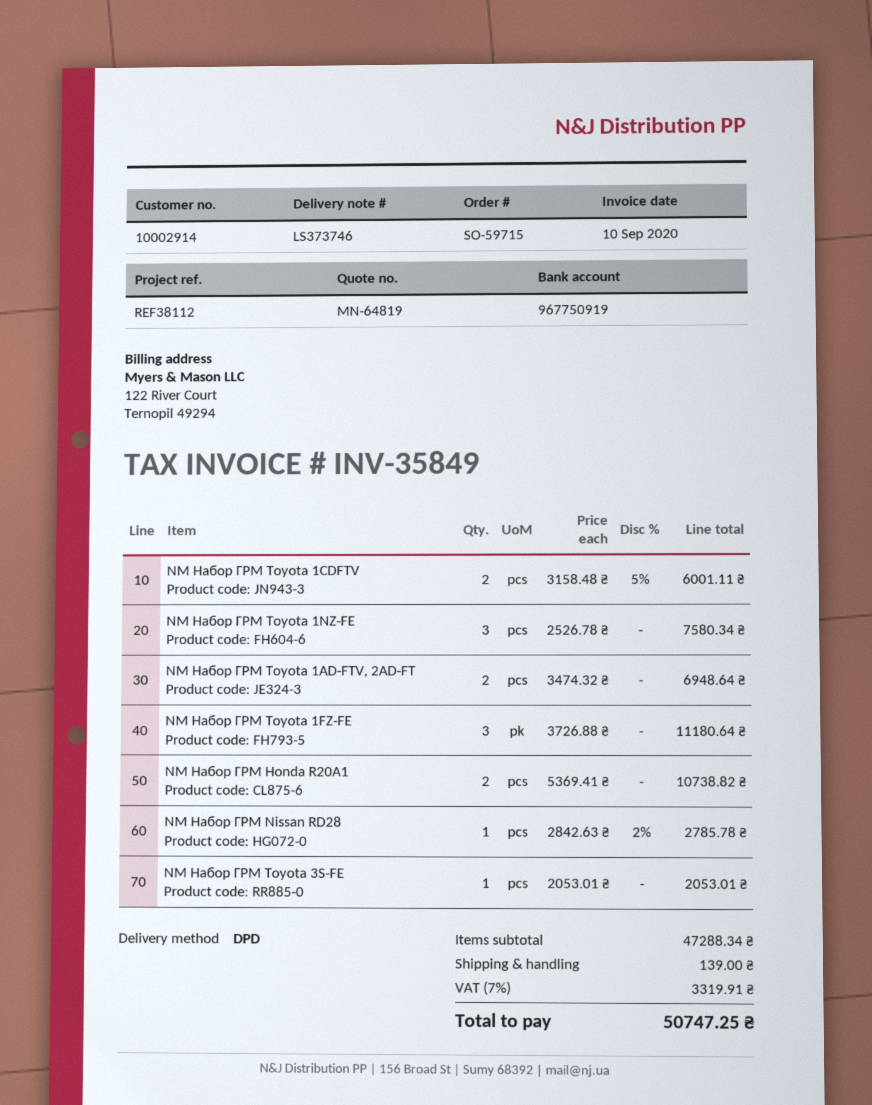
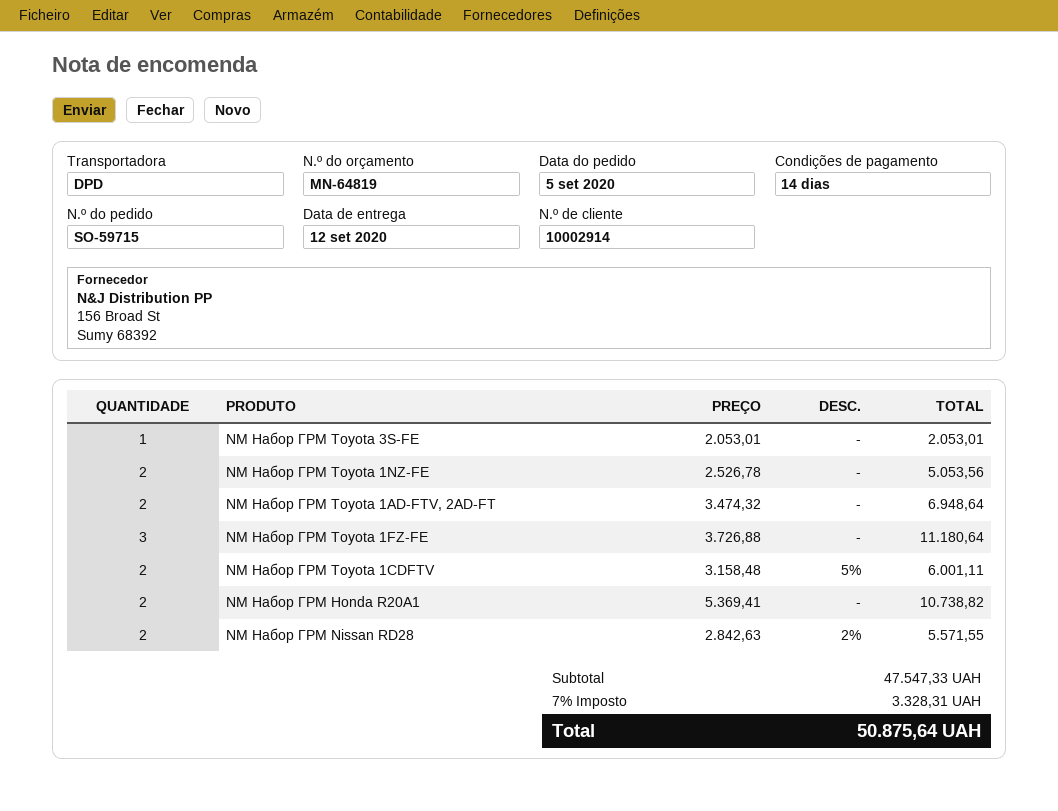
NM Набор ГРМ Toyota 1NZ-FE: 3 x 2526.78 = 7580.34 -> 2 x 2526.78 = 5053.56
NM Набор ГРМ Nissan RD28: 1 x 2842.63 - 2% = 2785.78 -> 2 x 2842.63 - 2% = 5571.55
subtotal: 47288.34 -> 47547.33
shipping: 139.00 -> none
tax: 7% = 3319.91 -> 7% = 3328.31
total: 50747.25 -> 50875.64

